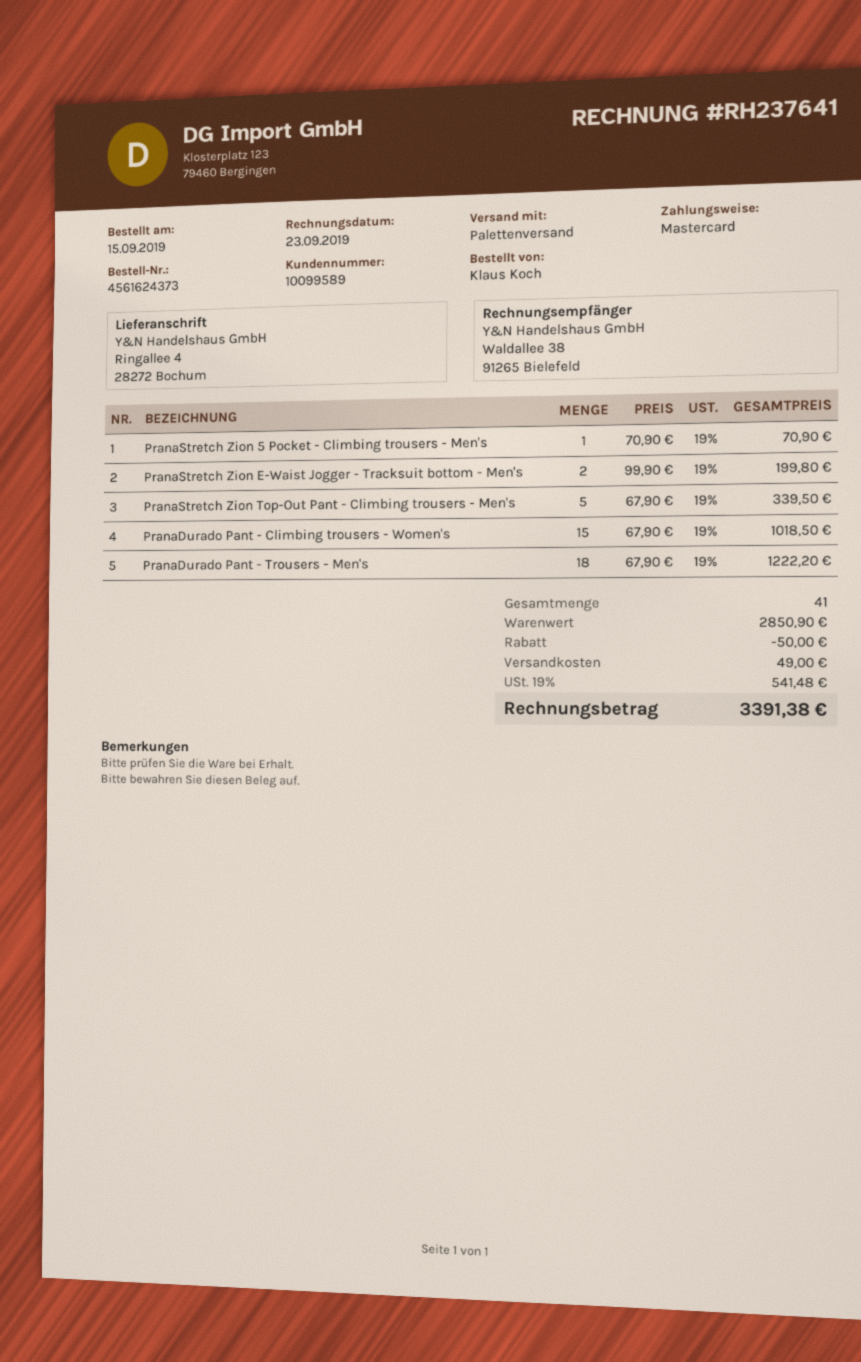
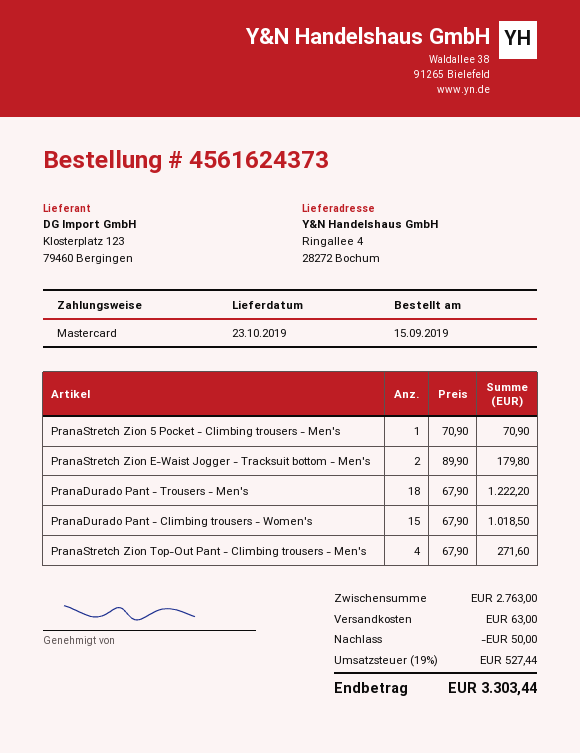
PranaStretch Zion E-Waist Jogger - Tracksuit bottom - Men's: 2 x 99.90 = 199.80 -> 2 x 89.90 = 179.80
PranaStretch Zion Top-Out Pant - Climbing trousers - Men's: 5 x 67.90 = 339.50 -> 4 x 67.90 = 271.60
subtotal: 2850.90 -> 2763.00
shipping: 49.00 -> 63.00
tax: 19% = 541.48 -> 19% = 527.44
total: 3391.38 -> 3303.44

